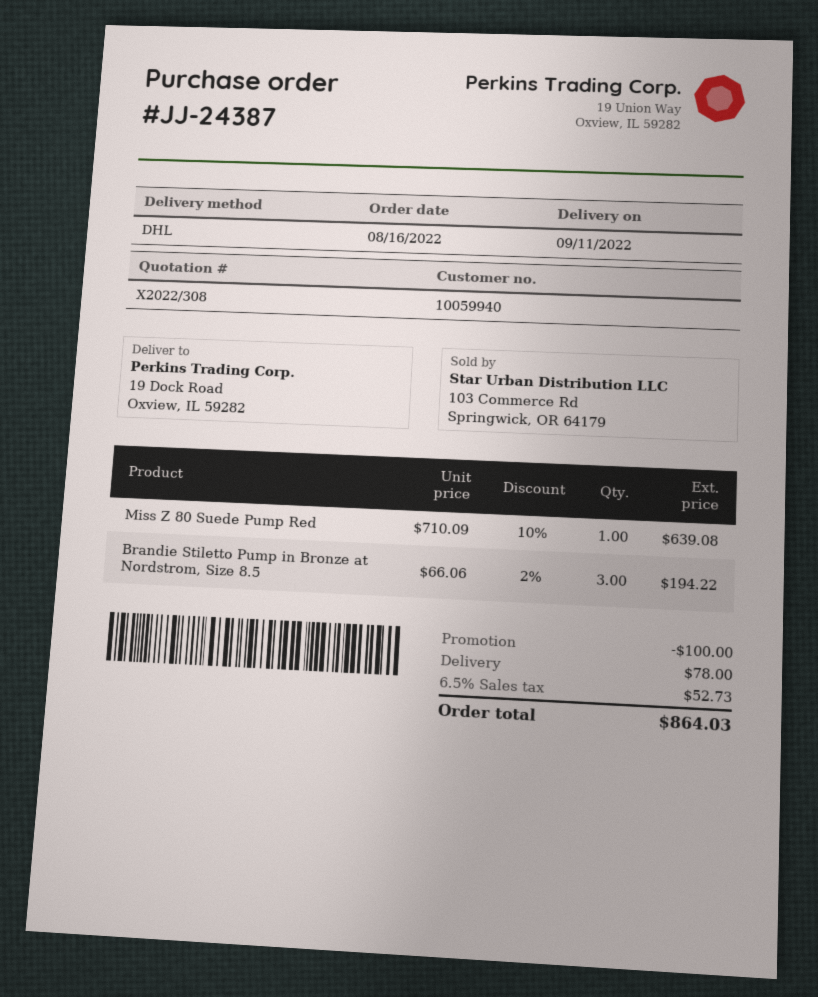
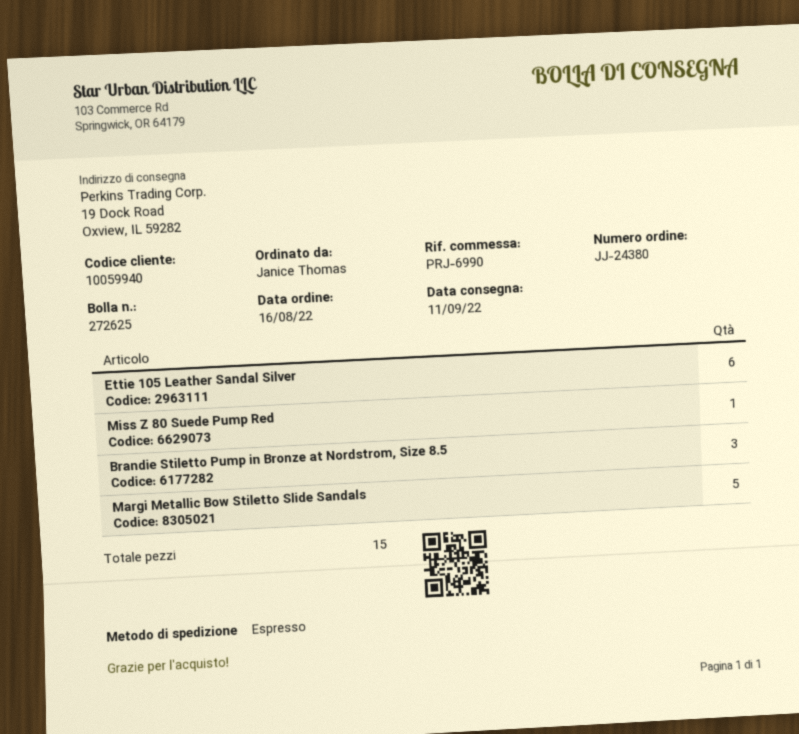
order number: JJ-24387 -> JJ-24380
shipping method: DHL -> express
Ettie 105 Leather Sandal Silver: none -> 6
Margi Metallic Bow Stiletto Slide Sandals: none -> 5

